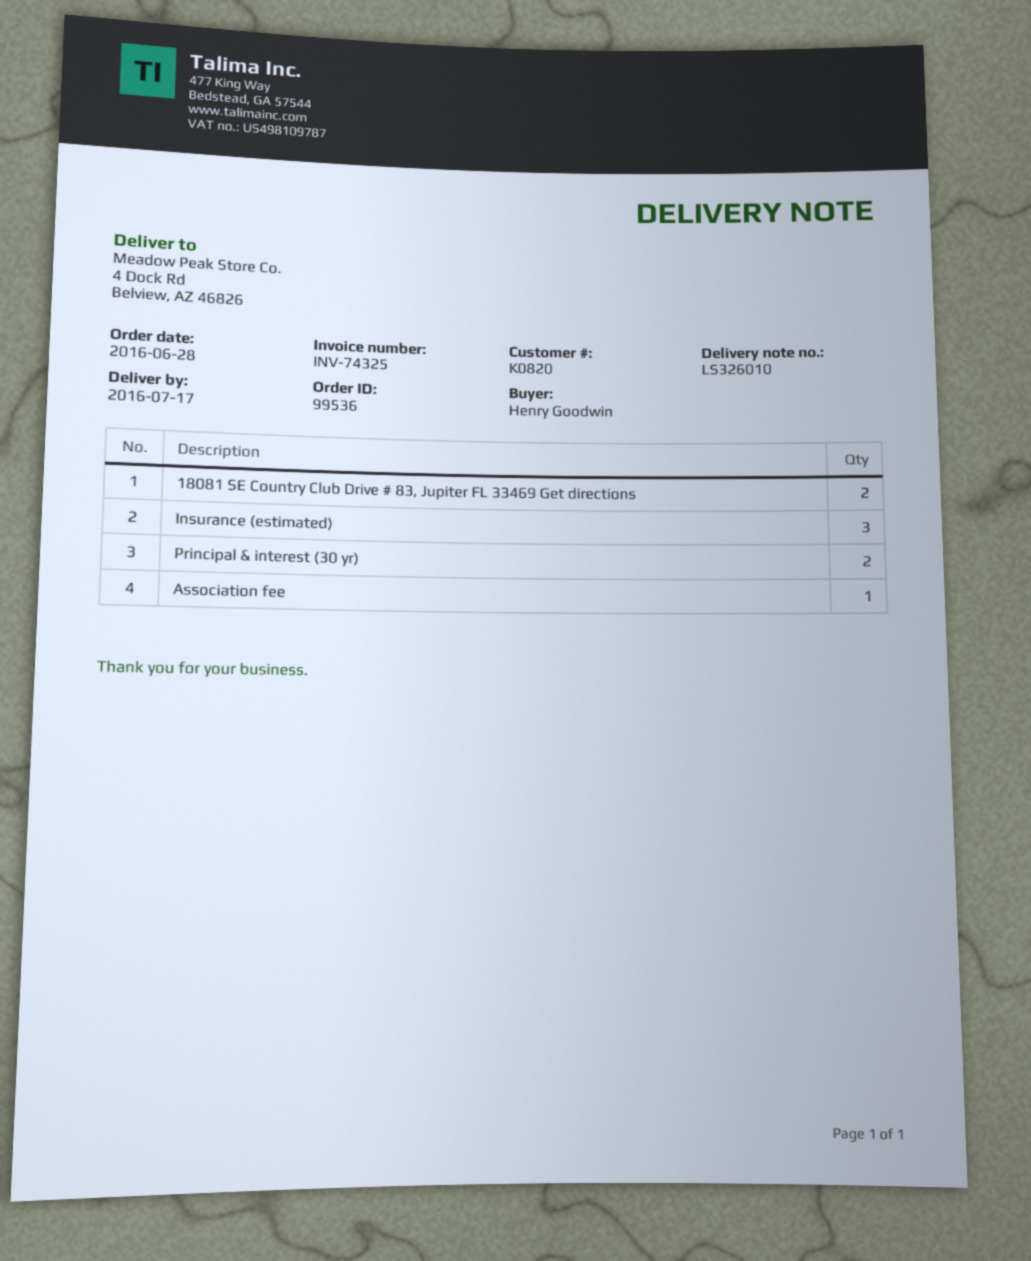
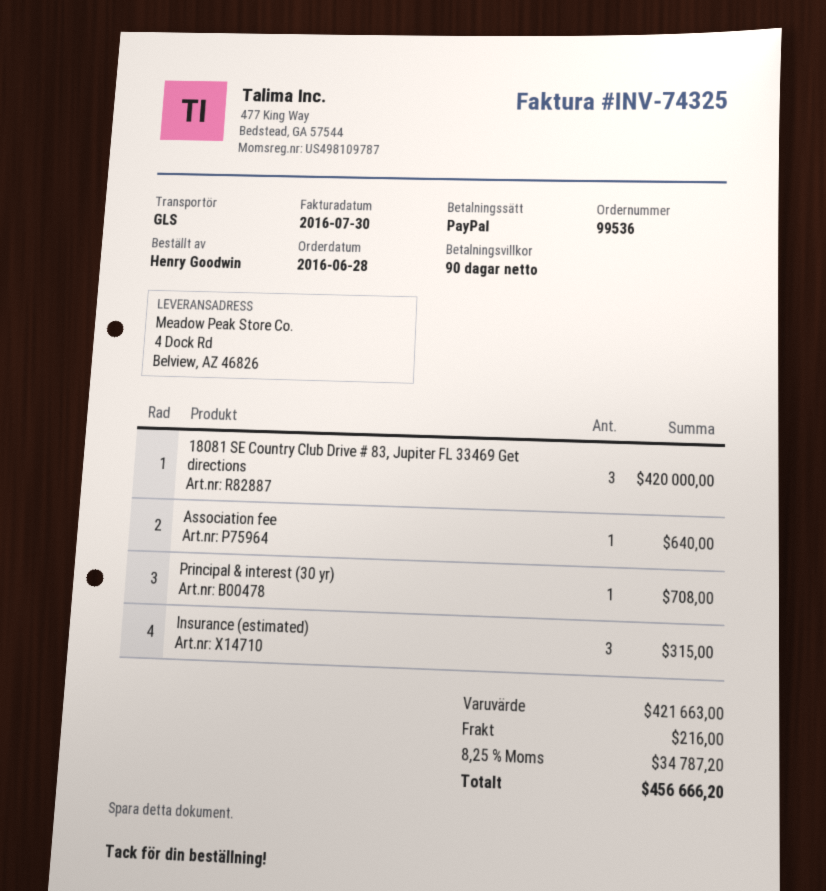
18081 SE Country Club Drive # 83, Jupiter FL 33469 Get directions: 2 -> 3
Principal & interest (30 yr): 2 -> 1

